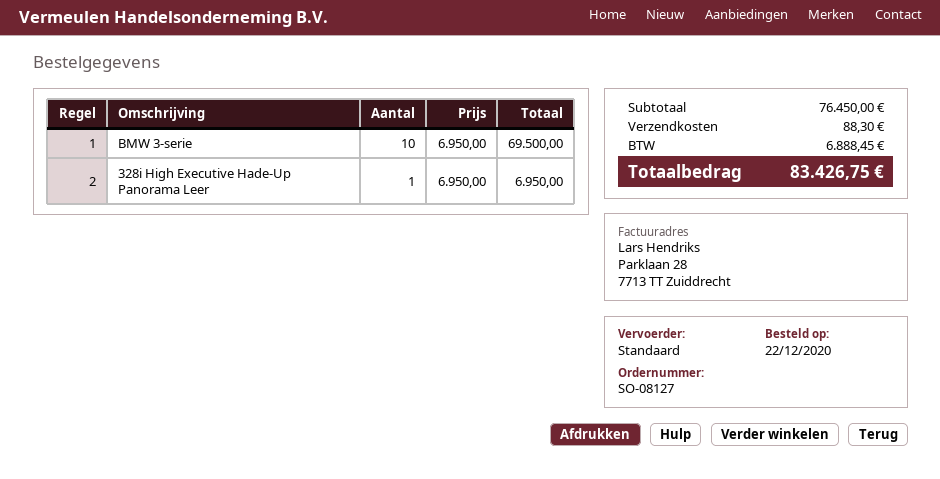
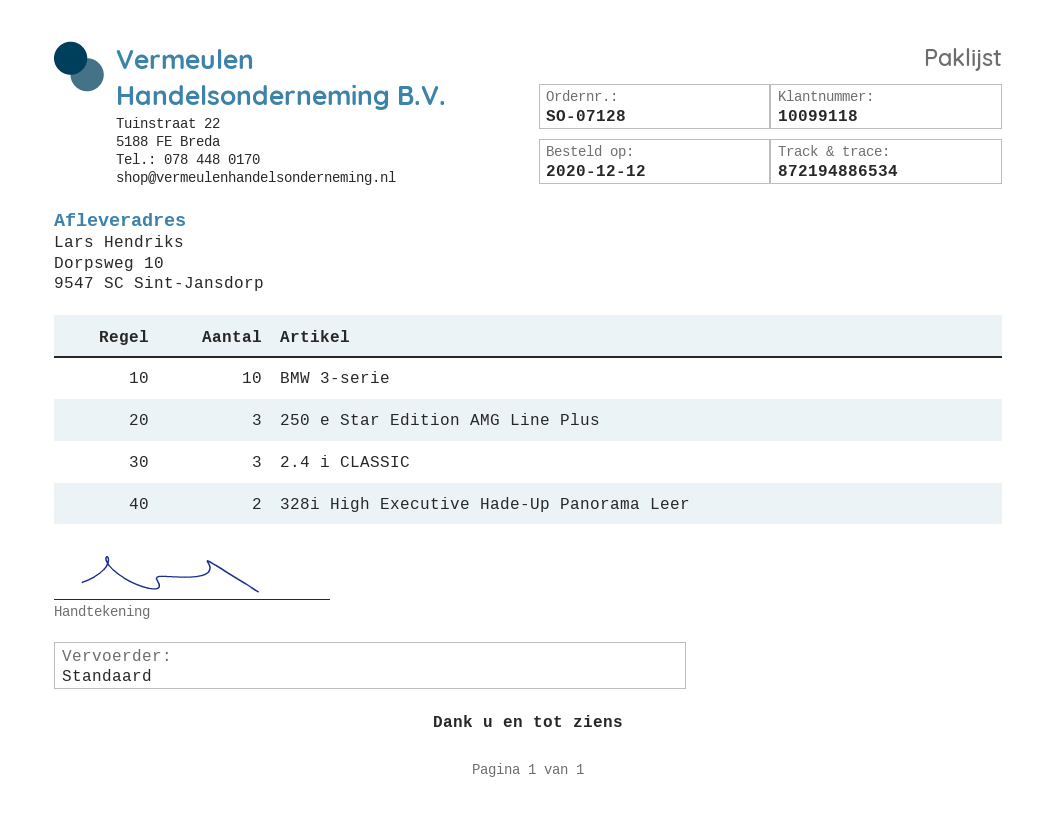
order number: SO-08127 -> SO-07128
order date: 2020-12-22 -> 2020-12-12
328i High Executive Hade-Up Panorama Leer: 1 -> 2
250 e Star Edition AMG Line Plus: none -> 3
2.4 i CLASSIC: none -> 3

